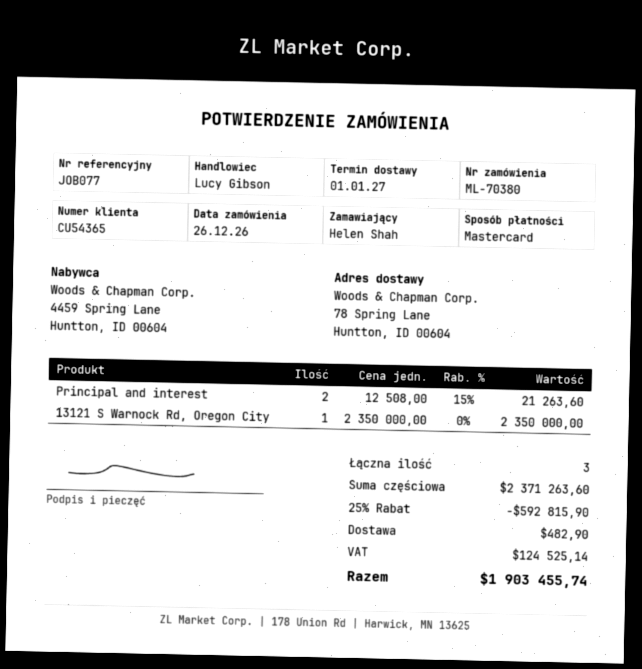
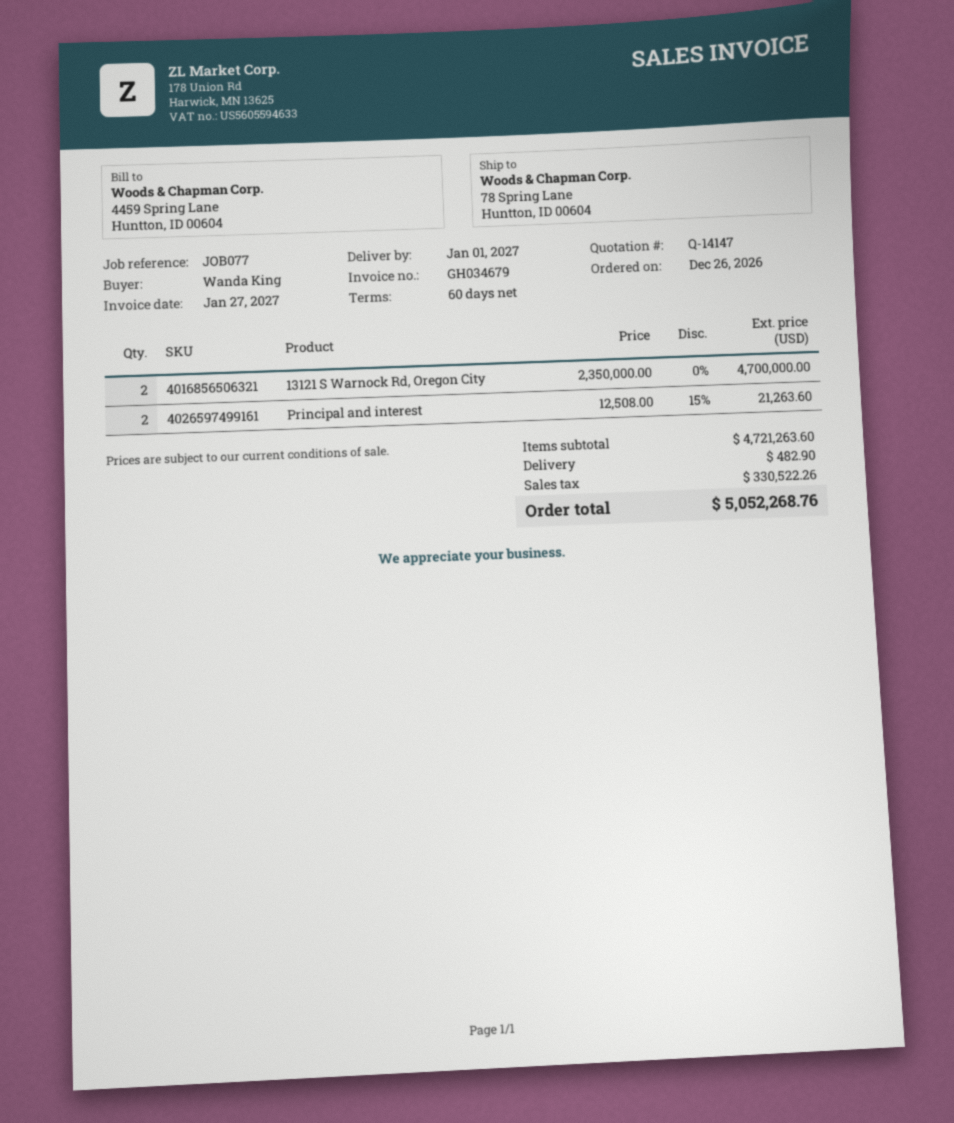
ordered by: Helen Shah -> Wanda King
13121 S Warnock Rd, Oregon City: 1 x 2350000.00 = 2350000.00 -> 2 x 2350000.00 = 4700000.00
subtotal: 2371263.60 -> 4721263.60
discount: 25% = 592815.90 -> none
tax: 124525.14 -> 330522.26
total: 1903455.74 -> 5052268.76

